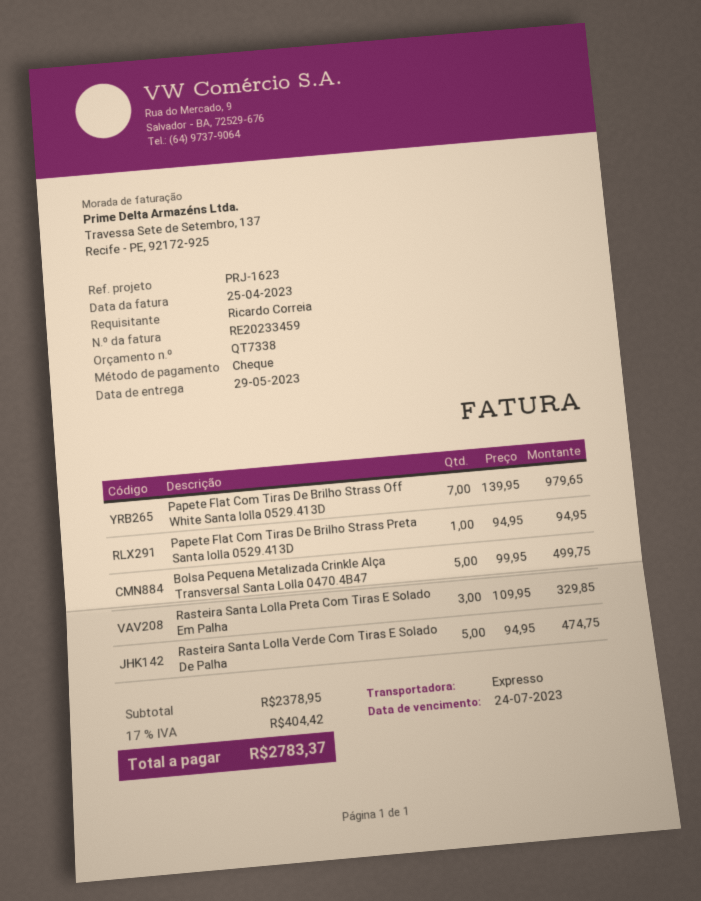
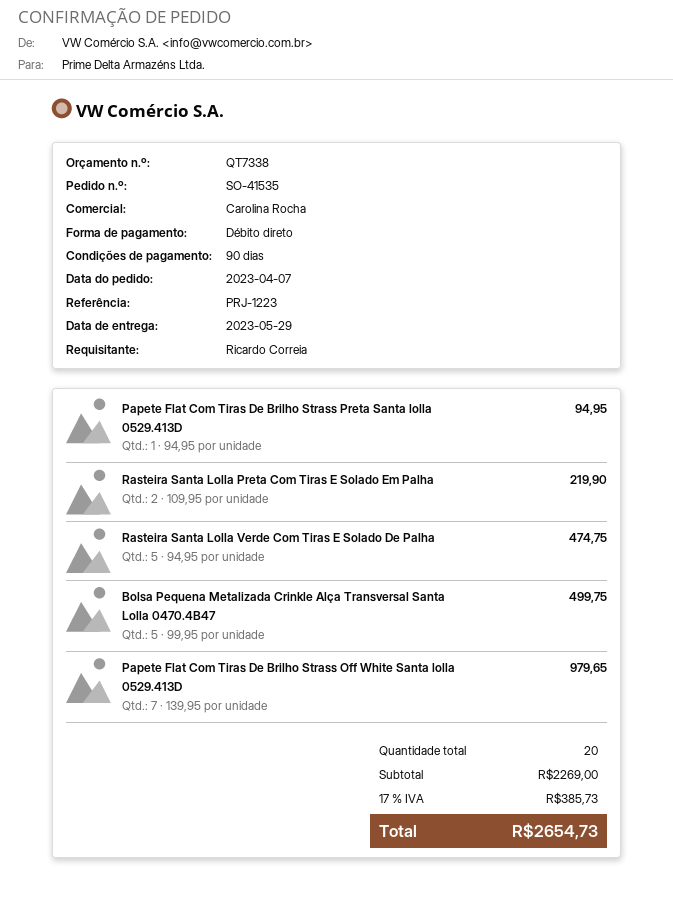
reference: PRJ-1623 -> PRJ-1223
payment method: cheque -> direct debit
Rasteira Santa Lolla Preta Com Tiras E Solado Em Palha: 3 x 109.95 = 329.85 -> 2 x 109.95 = 219.90
subtotal: 2378.95 -> 2269.00
tax: 17% = 404.42 -> 17% = 385.73
total: 2783.37 -> 2654.73

